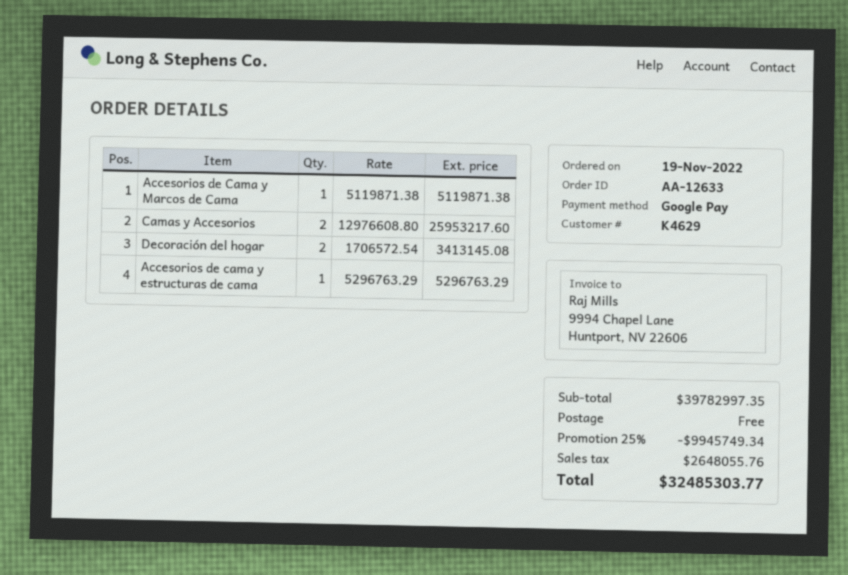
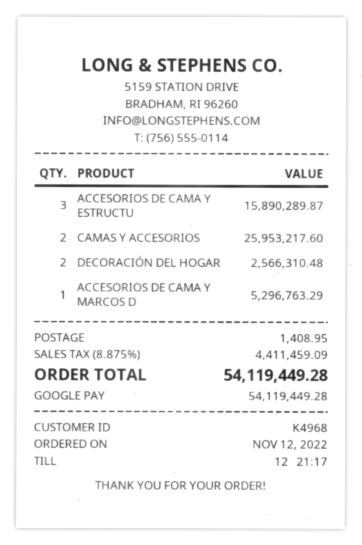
order date: 2022-11-19 -> 2022-11-12
customer number: K4629 -> K4968
Accesorios de Cama y Marcos de Cama: 1 for 5119871.38 -> 1 for 5296763.29
Decoración del hogar: 2 for 3413145.08 -> 2 for 2566310.48
Accesorios de cama y estructuras de cama: 1 for 5296763.29 -> 3 for 15890289.87
discount: 25% = 9945749.34 -> none
shipping: 0.00 -> 1408.95
tax: 2648055.76 -> 4411459.09
total: 32485303.77 -> 54119449.28

